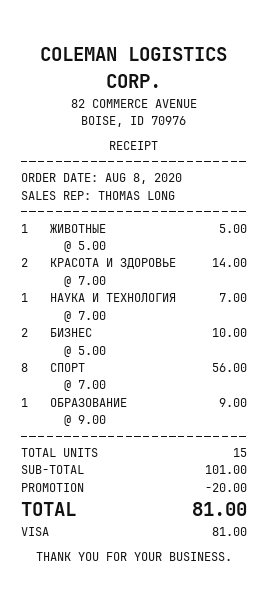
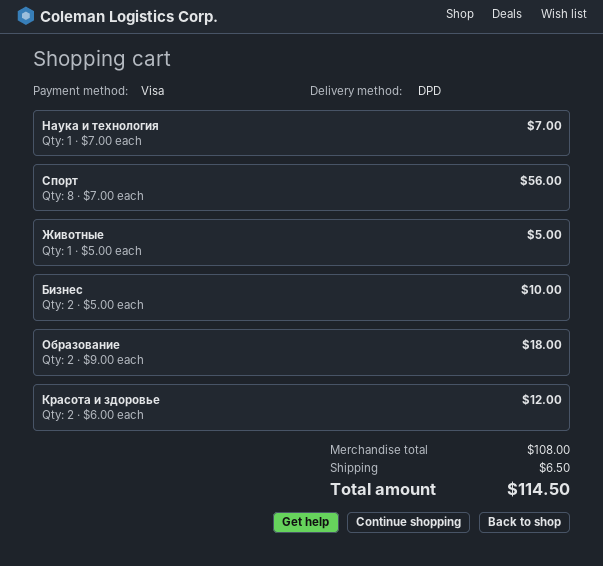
КРАСОТА И ЗДОРОВЬЕ: 2 x 7.00 = 14.00 -> 2 x 6.00 = 12.00
ОБРАЗОВАНИЕ: 1 x 9.00 = 9.00 -> 2 x 9.00 = 18.00
subtotal: 101.00 -> 108.00
discount: 20.00 -> none
shipping: none -> 6.50
total: 81.00 -> 114.50

